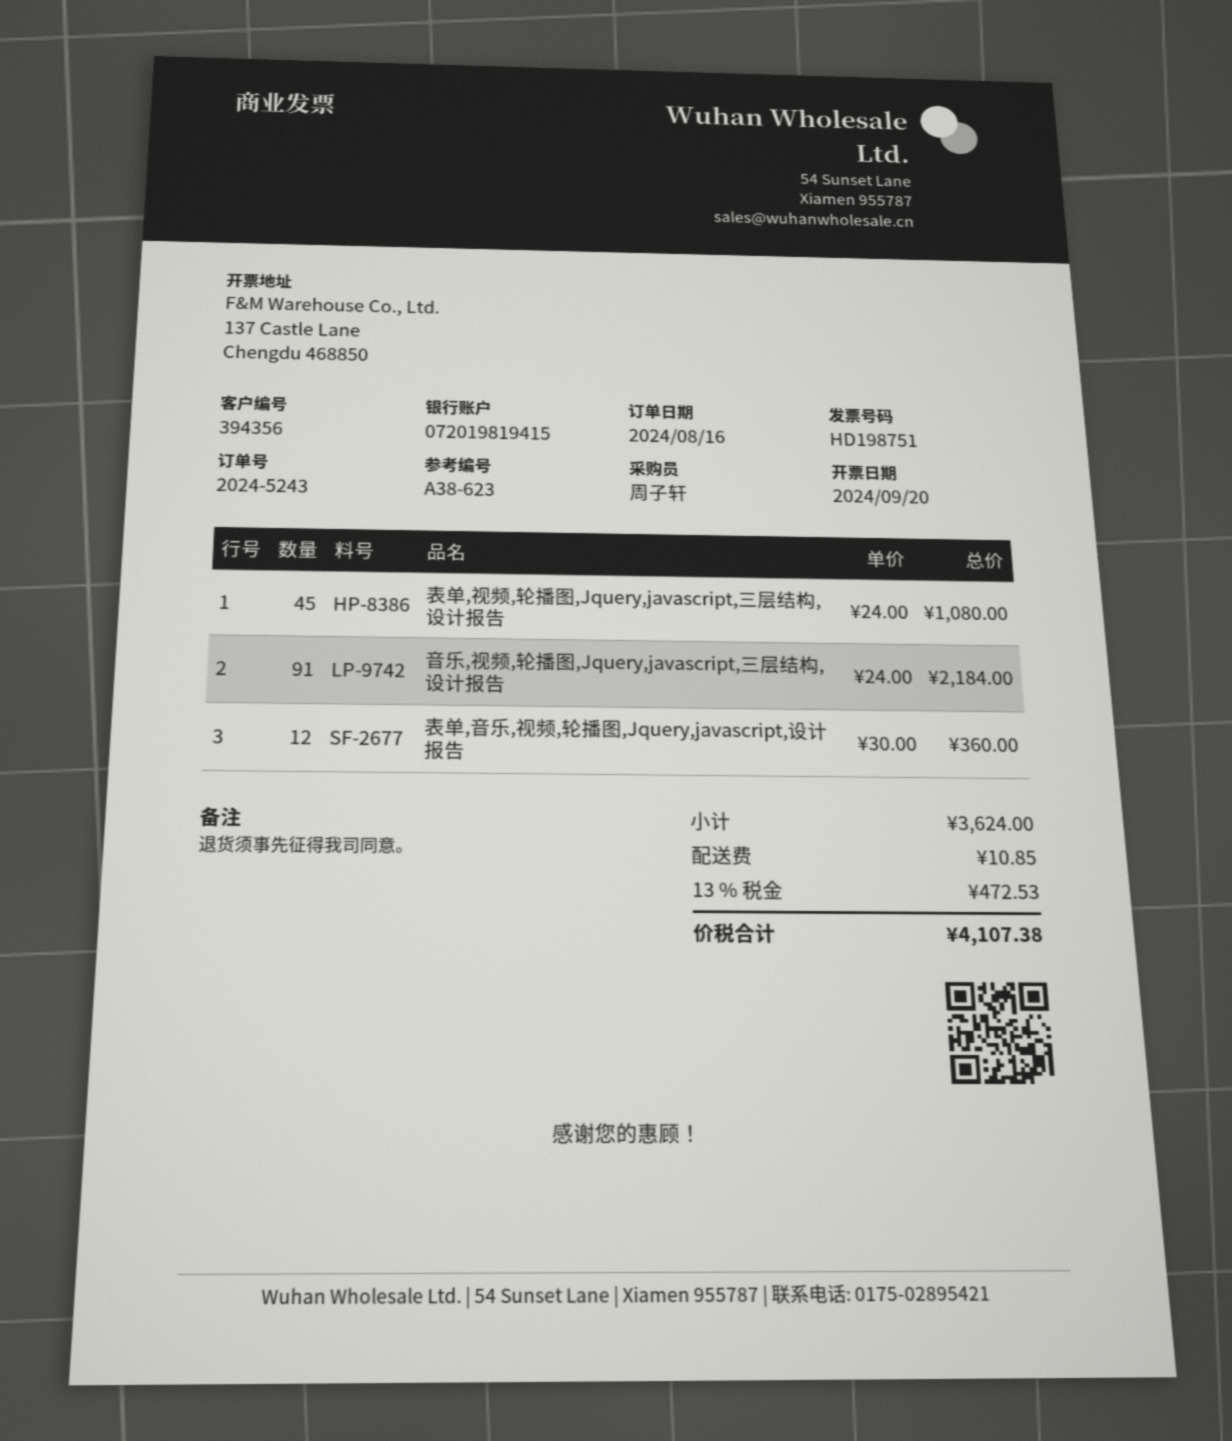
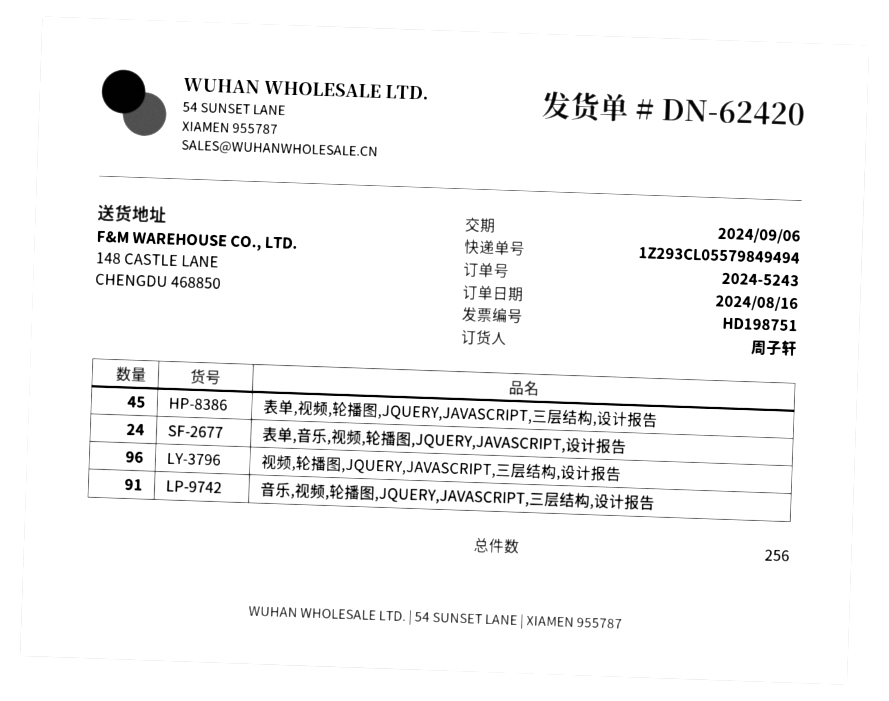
表单,音乐,视频,轮播图,Jquery,javascript,设计报告: 12 -> 24
视频,轮播图,JQUERY,JAVASCRIPT,三层结构,设计报告: none -> 96

